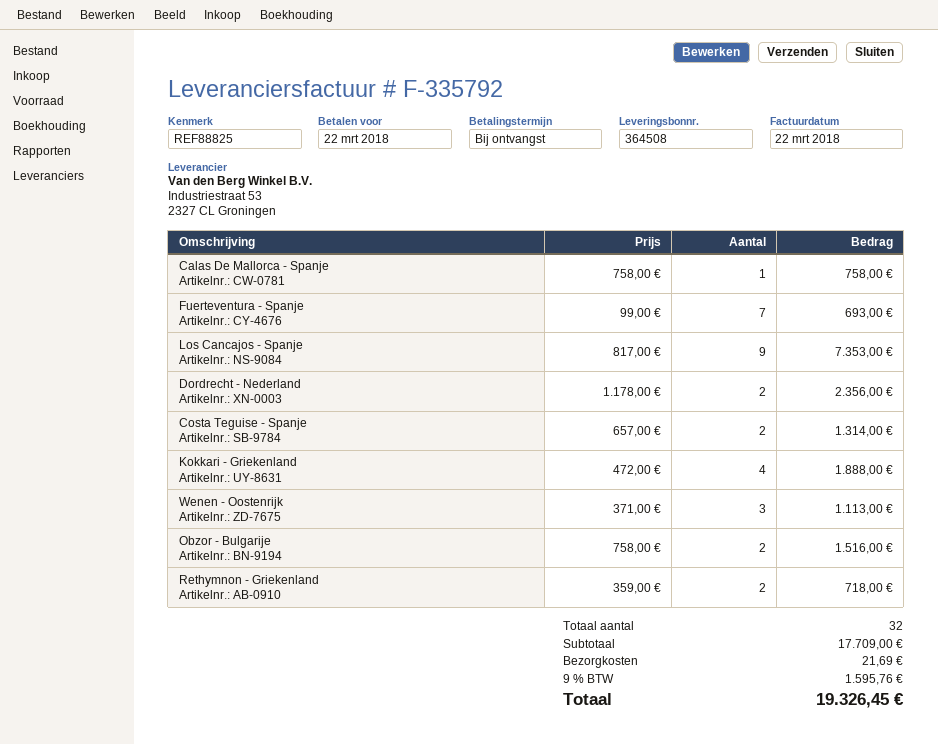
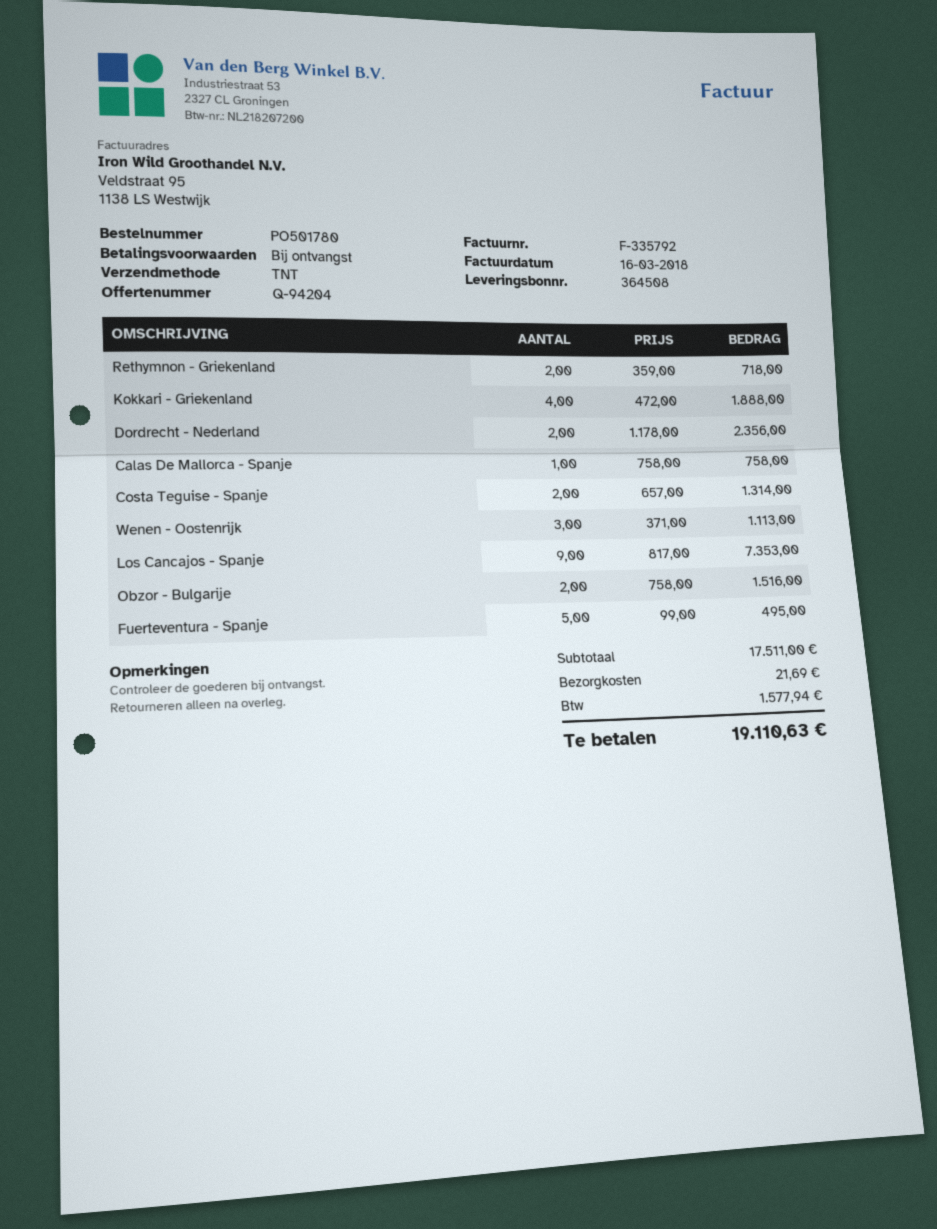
invoice date: 2018-03-22 -> 2018-03-16
Fuerteventura - Spanje: 7 x 99.00 = 693.00 -> 5 x 99.00 = 495.00
subtotal: 17709.00 -> 17511.00
tax: 1595.76 -> 1577.94
total: 19326.45 -> 19110.63

